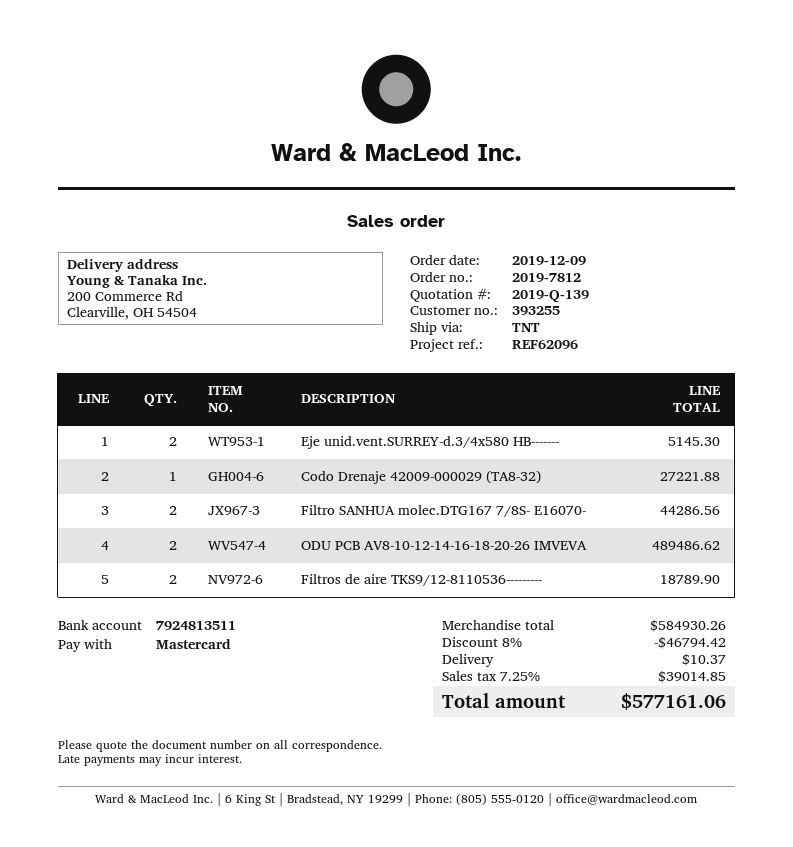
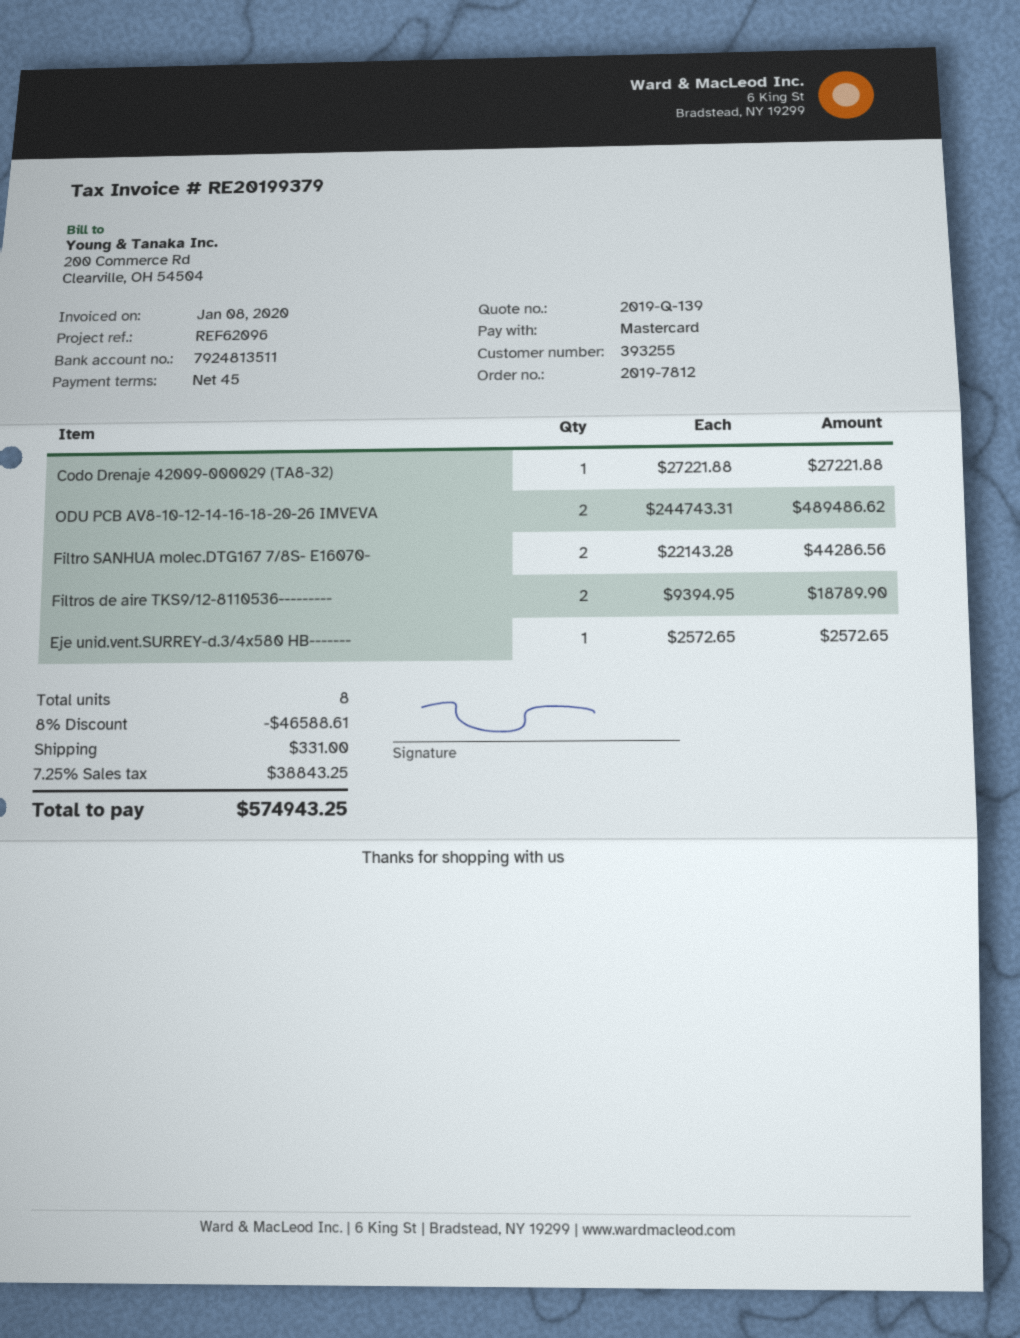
Eje unid.vent.SURREY-d.3/4x580 HB-------: 2 for 5145.30 -> 1 for 2572.65
discount: 8% = 46794.42 -> 8% = 46588.61
shipping: 10.37 -> 331.00
tax: 7.25% = 39014.85 -> 7.25% = 38843.25
total: 577161.06 -> 574943.25

